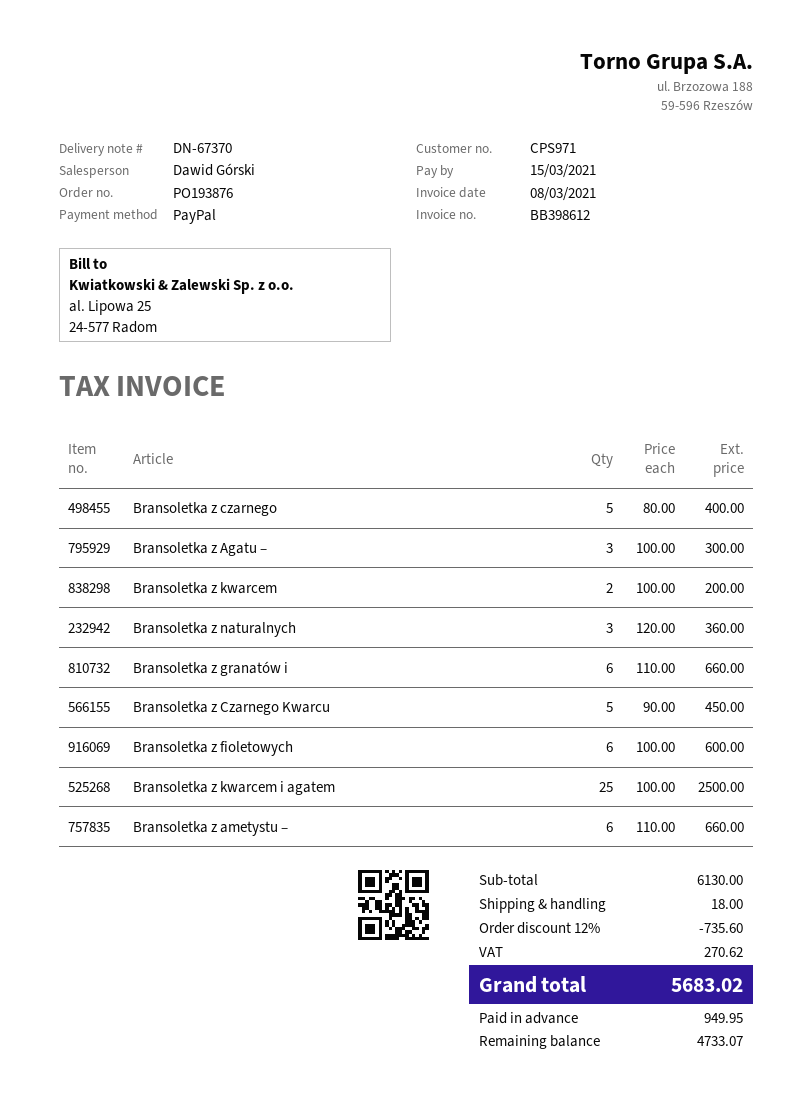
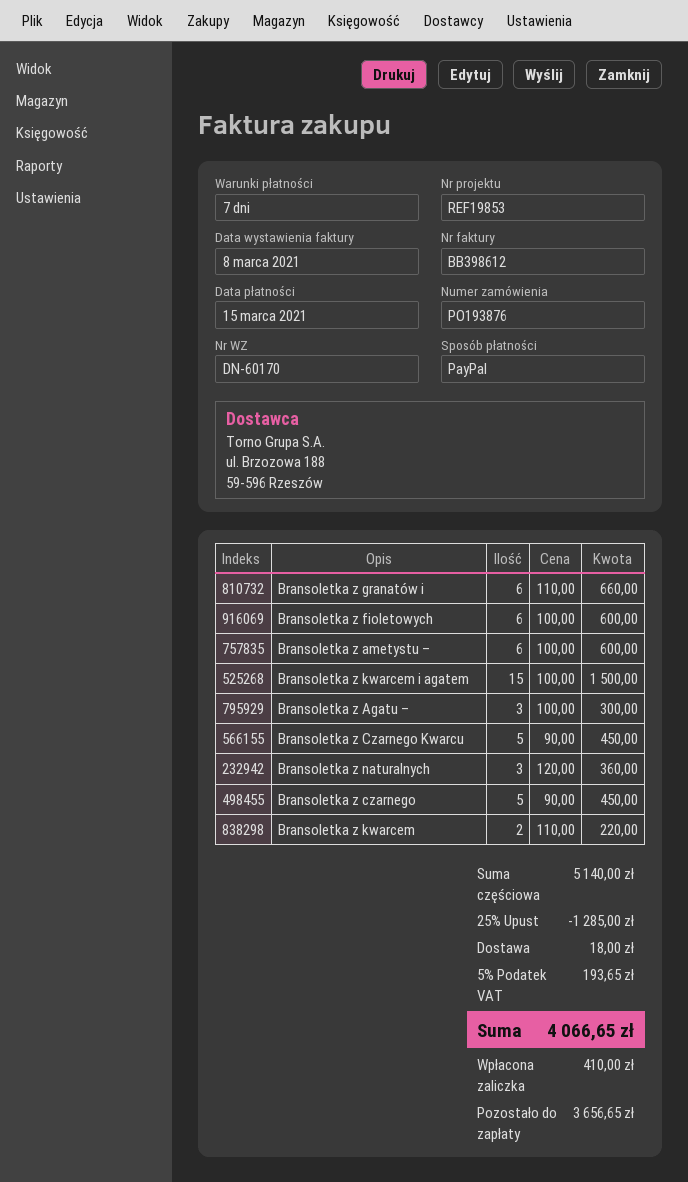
delivery note number: DN-67370 -> DN-60170
Bransoletka z czarnego: 5 x 80.00 = 400.00 -> 5 x 90.00 = 450.00
Bransoletka z kwarcem: 2 x 100.00 = 200.00 -> 2 x 110.00 = 220.00
Bransoletka z kwarcem i agatem: 25 x 100.00 = 2500.00 -> 15 x 100.00 = 1500.00
Bransoletka z ametystu –: 6 x 110.00 = 660.00 -> 6 x 100.00 = 600.00
subtotal: 6130.00 -> 5140.00
discount: 12% = 735.60 -> 25% = 1285.00
tax: 270.62 -> 193.65
total: 5683.02 -> 4066.65
deposit: 949.95 -> 410.00
balance: 4733.07 -> 3656.65

